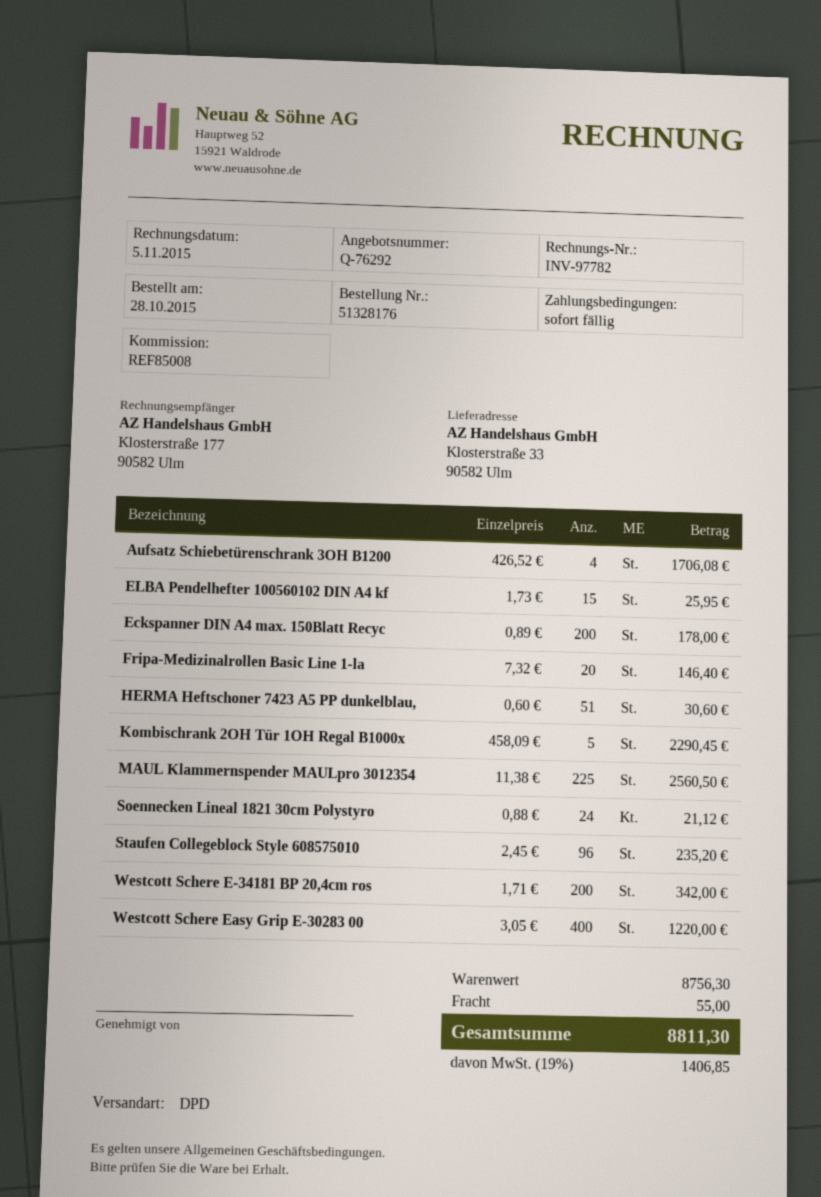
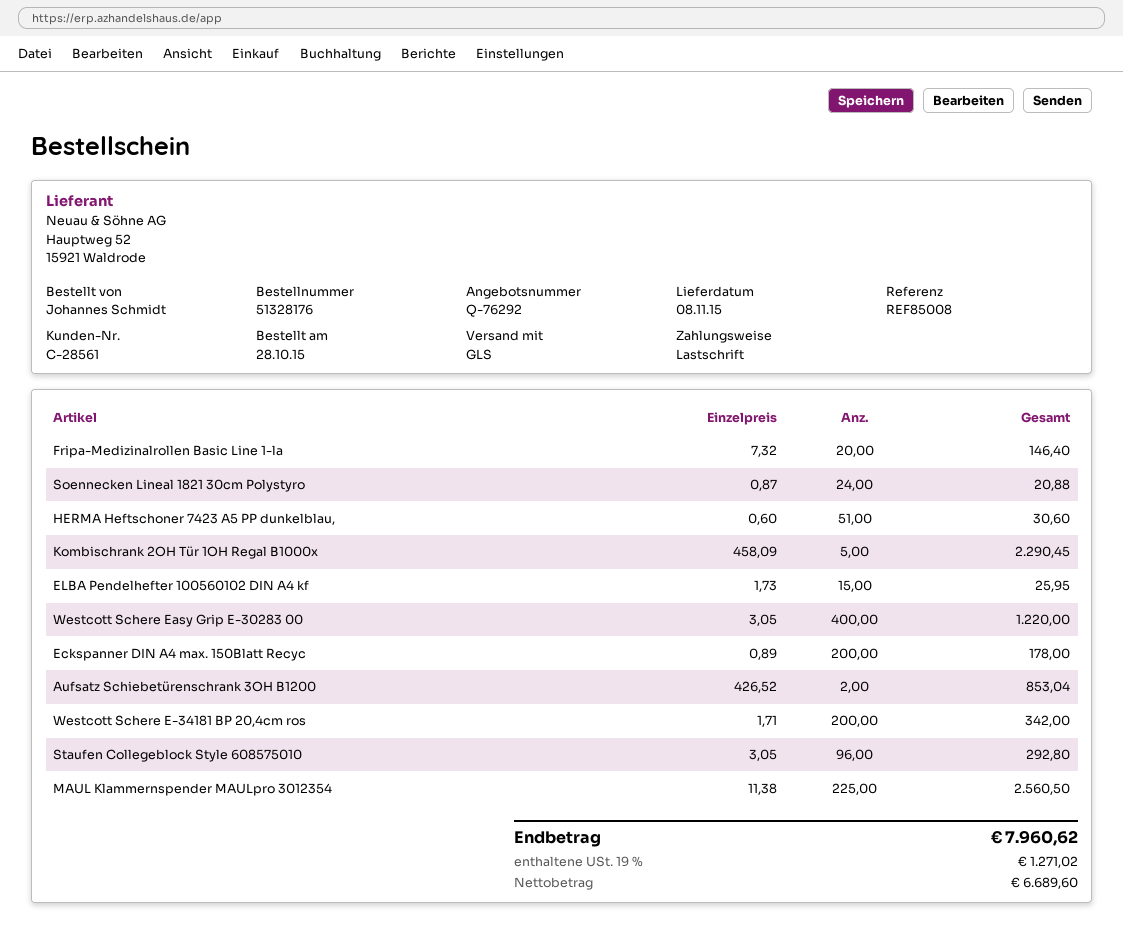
shipping method: DPD -> GLS
Aufsatz Schiebetürenschrank 3OH B1200: 4 x 426.52 = 1706.08 -> 2 x 426.52 = 853.04
Soennecken Lineal 1821 30cm Polystyro: 24 x 0.88 = 21.12 -> 24 x 0.87 = 20.88
Staufen Collegeblock Style 608575010: 96 x 2.45 = 235.20 -> 96 x 3.05 = 292.80
shipping: 55.00 -> none
tax: 19% = 1406.85 -> 19% = 1271.02
total: 8811.30 -> 7960.62

